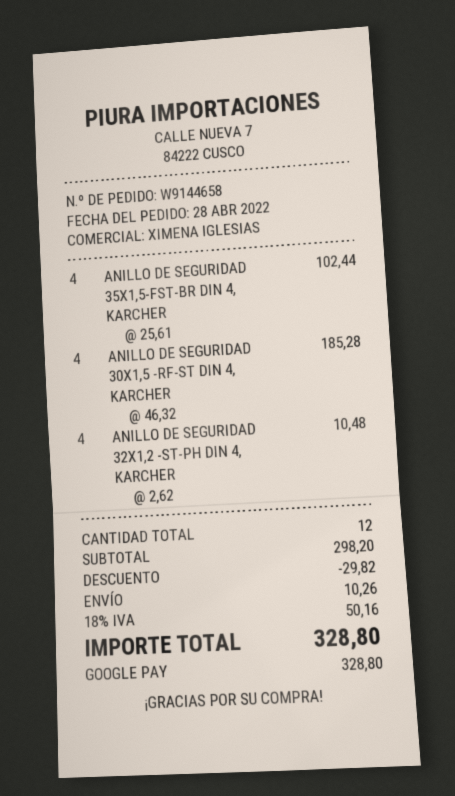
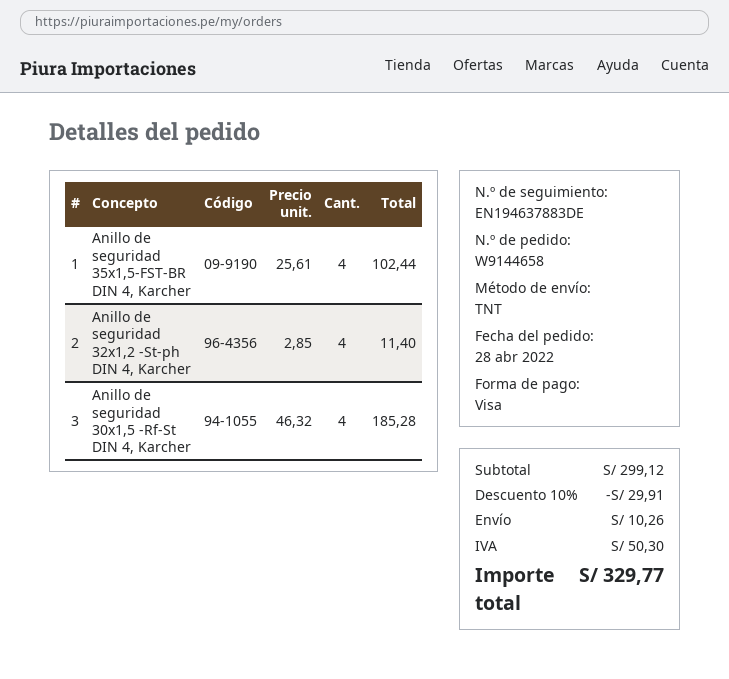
payment method: Google Pay -> Visa
ANILLO DE SEGURIDAD 32X1,2 -ST-PH DIN 4, KARCHER: 4 x 2.62 = 10.48 -> 4 x 2.85 = 11.40
subtotal: 298.20 -> 299.12
discount: 29.82 -> 29.91
tax: 50.16 -> 50.30
total: 328.80 -> 329.77

